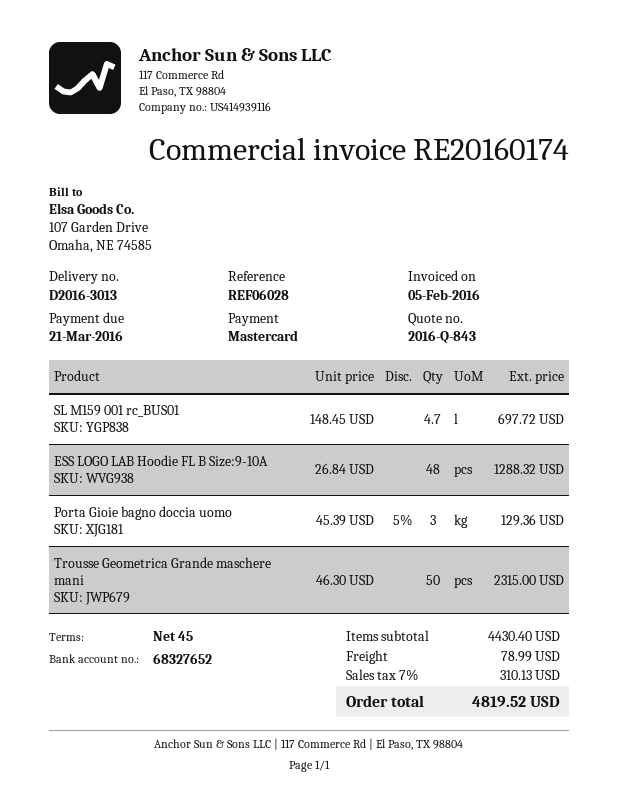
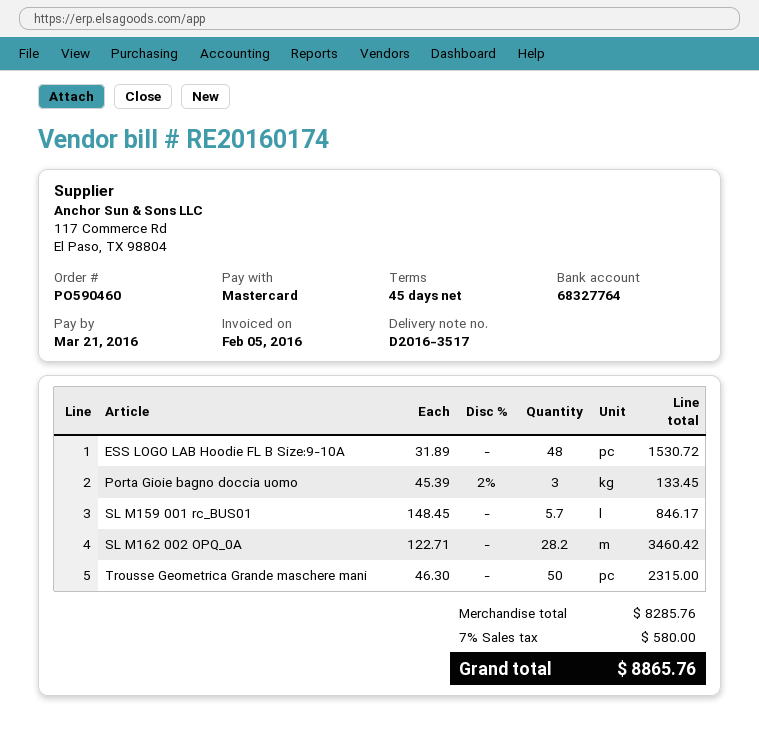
delivery note number: D2016-3013 -> D2016-3517
bank account: 68327652 -> 68327764
SL M159 001 rc_BUS01: 4.7 x 148.45 = 697.72 -> 5.7 x 148.45 = 846.17
ESS LOGO LAB Hoodie FL B Size:9-10A: 48 x 26.84 = 1288.32 -> 48 x 31.89 = 1530.72
Porta Gioie bagno doccia uomo: 3 x 45.39 - 5% = 129.36 -> 3 x 45.39 - 2% = 133.45
SL M162 002 OPQ_0A: none -> 28.2 x 122.71 = 3460.42
subtotal: 4430.40 -> 8285.76
shipping: 78.99 -> none
tax: 7% = 310.13 -> 7% = 580.00
total: 4819.52 -> 8865.76

